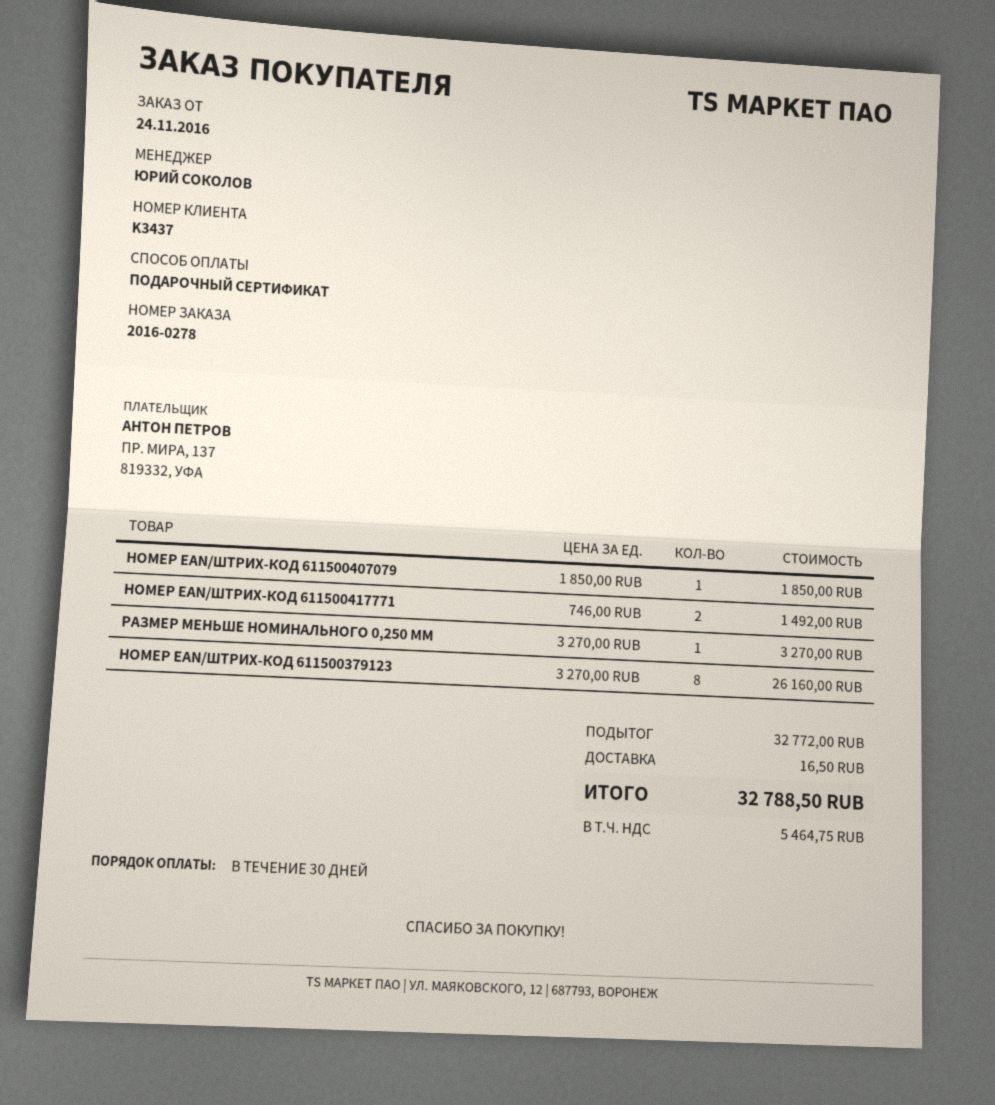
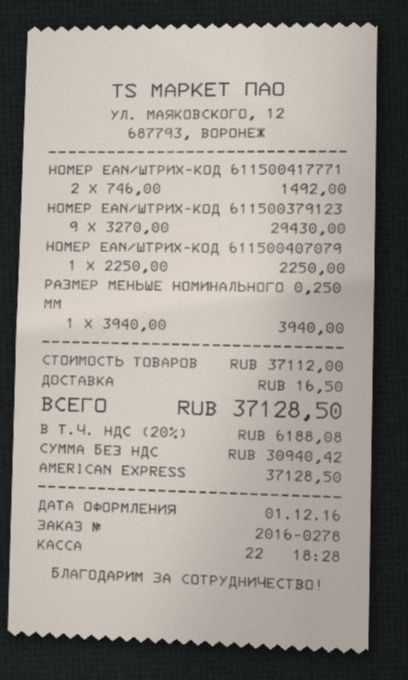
order date: 2016-11-24 -> 2016-12-01
payment method: gift card -> American Express
НОМЕР EAN/ШТРИХ-КОД 611500407079: 1 x 1850.00 = 1850.00 -> 1 x 2250.00 = 2250.00
РАЗМЕР МЕНЬШЕ НОМИНАЛЬНОГО 0,250 ММ: 1 x 3270.00 = 3270.00 -> 1 x 3940.00 = 3940.00
НОМЕР EAN/ШТРИХ-КОД 611500379123: 8 x 3270.00 = 26160.00 -> 9 x 3270.00 = 29430.00
subtotal: 32772.00 -> 37112.00
tax: 5464.75 -> 6188.08
total: 32788.50 -> 37128.50

